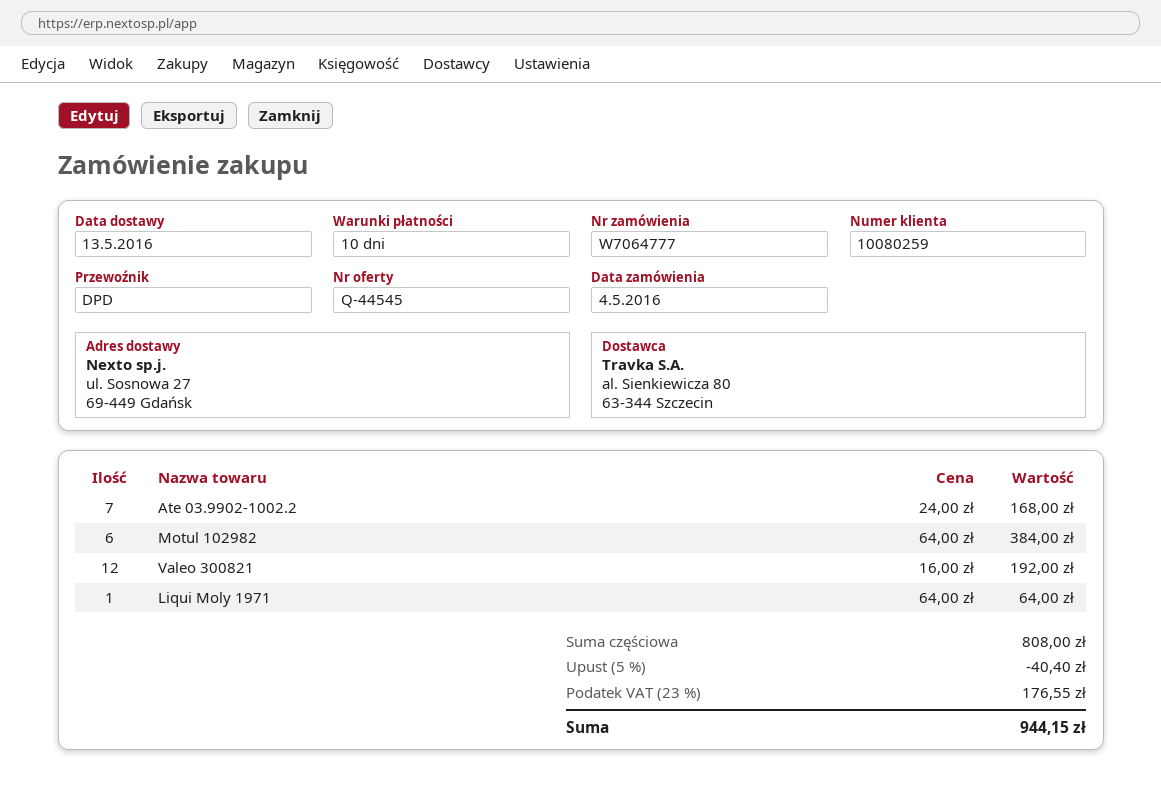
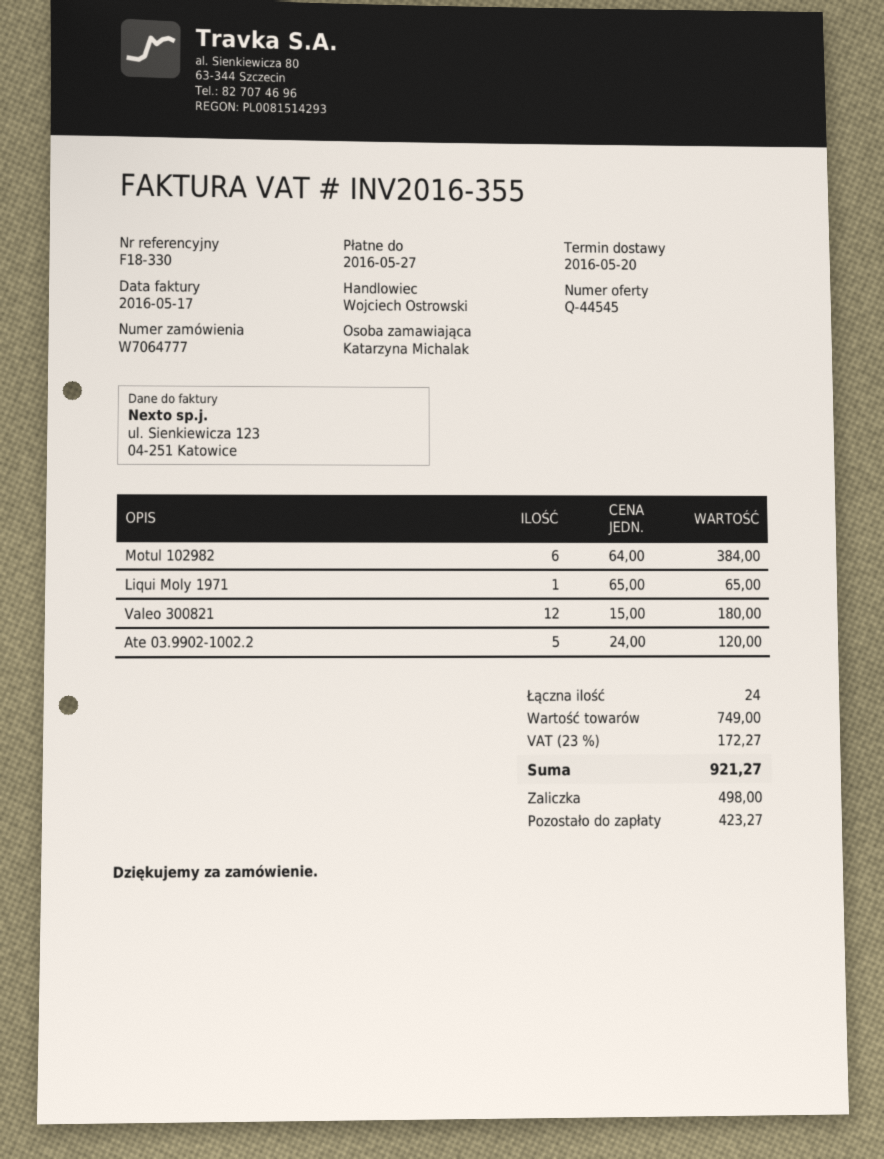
delivery date: 2016-05-13 -> 2016-05-20
Ate 03.9902-1002.2: 7 x 24.00 = 168.00 -> 5 x 24.00 = 120.00
Valeo 300821: 12 x 16.00 = 192.00 -> 12 x 15.00 = 180.00
Liqui Moly 1971: 1 x 64.00 = 64.00 -> 1 x 65.00 = 65.00
subtotal: 808.00 -> 749.00
discount: 5% = 40.40 -> none
tax: 23% = 176.55 -> 23% = 172.27
total: 944.15 -> 921.27

